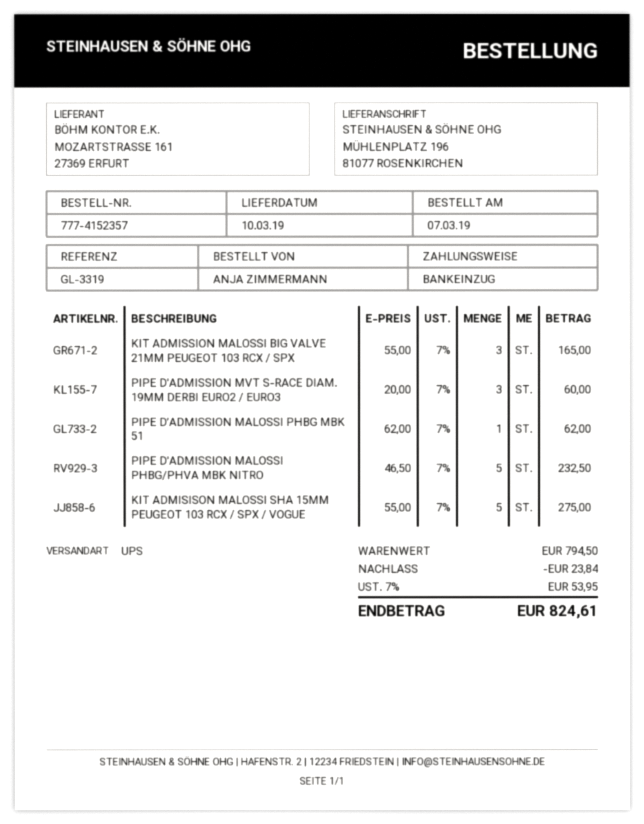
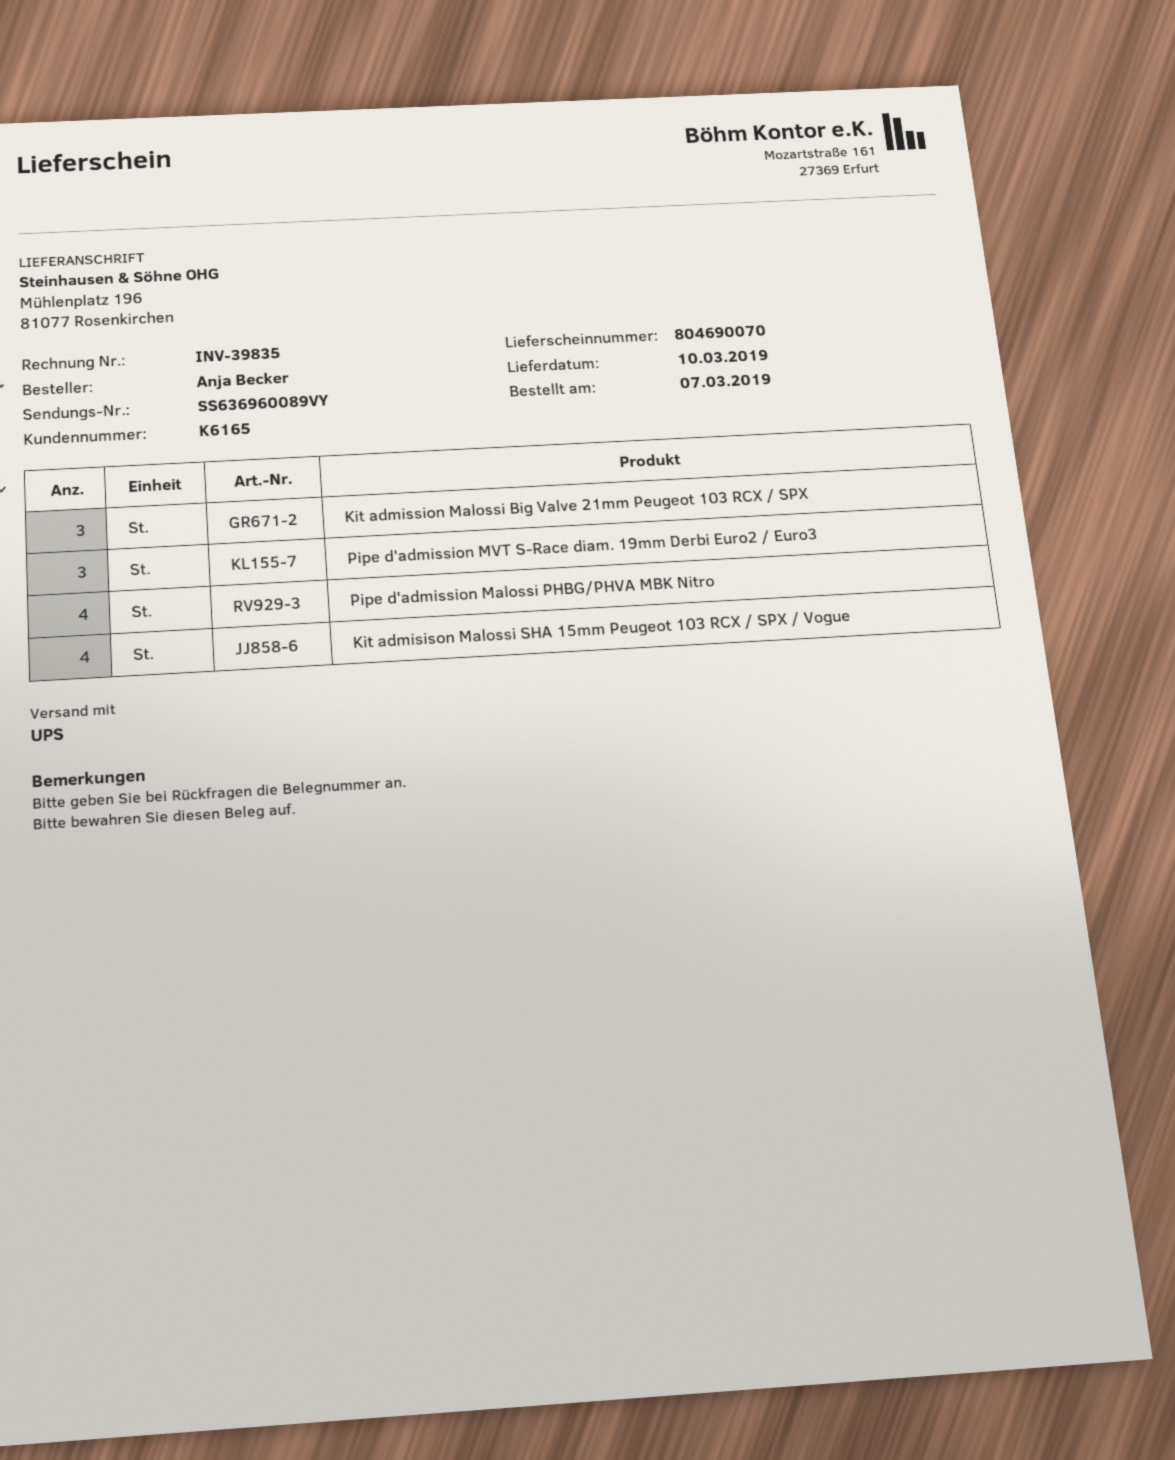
ordered by: ANJA ZIMMERMANN -> Anja Becker
PIPE D’ADMISSION MALOSSI PHBG MBK 51: 1 -> none
PIPE D'ADMISSION MALOSSI PHBG/PHVA MBK NITRO: 5 -> 4
KIT ADMISISON MALOSSI SHA 15MM PEUGEOT 103 RCX / SPX / VOGUE: 5 -> 4

